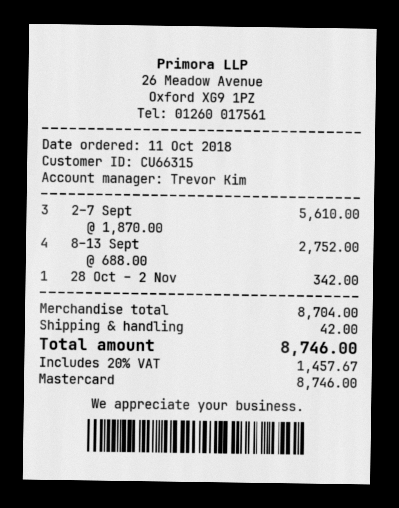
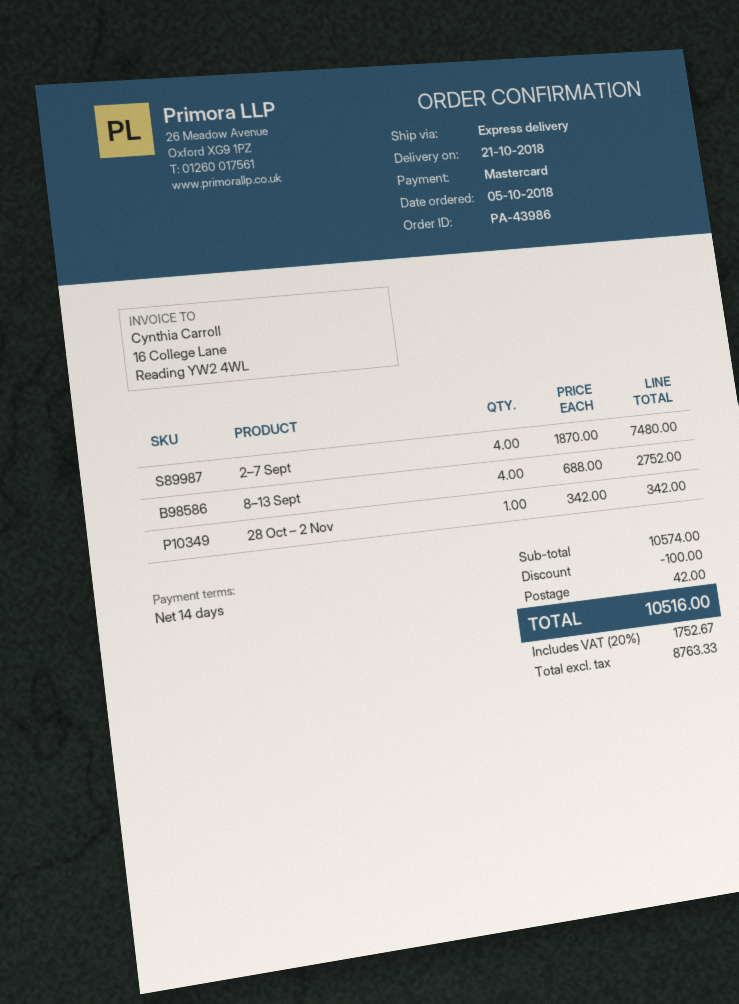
order date: 2018-10-11 -> 2018-10-05
2–7 Sept: 3 x 1870.00 = 5610.00 -> 4 x 1870.00 = 7480.00
subtotal: 8704.00 -> 10574.00
discount: none -> 100.00
tax: 20% = 1457.67 -> 20% = 1752.67
total: 8746.00 -> 10516.00

